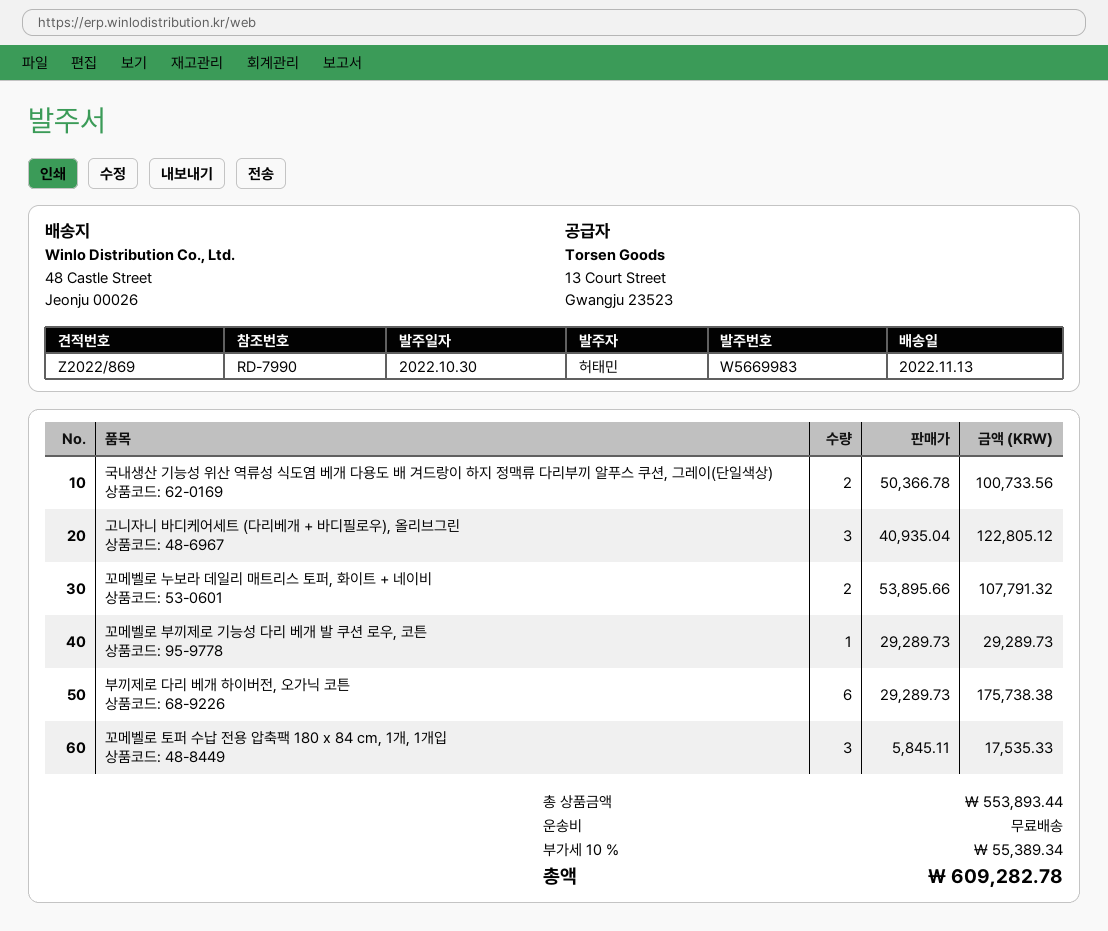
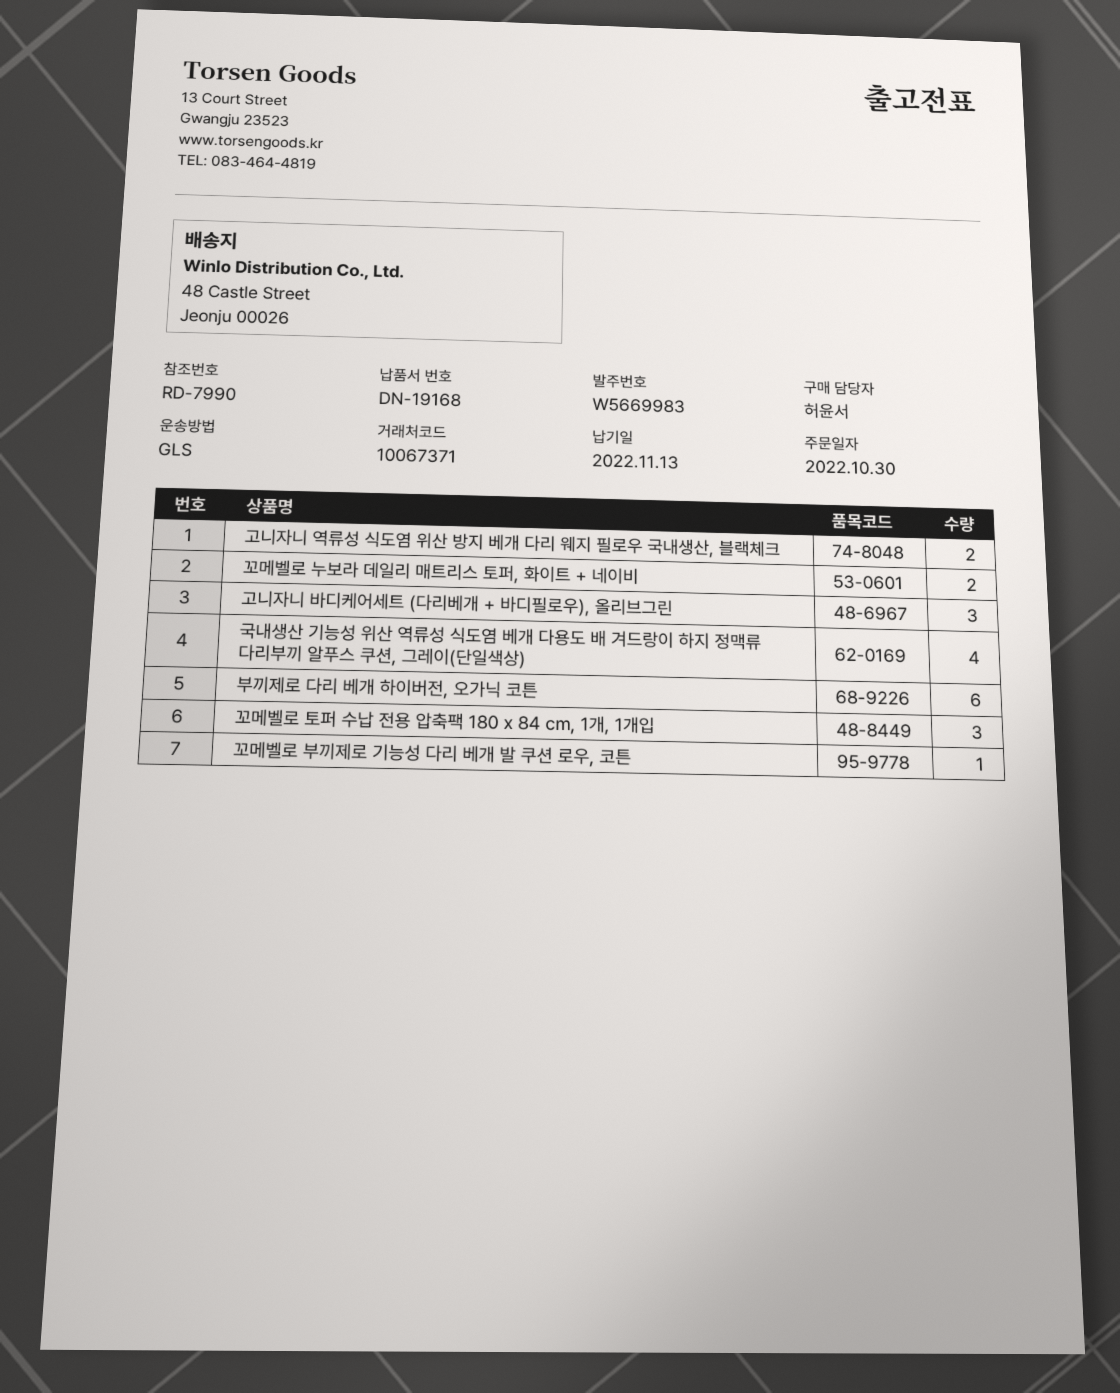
ordered by: 허태민 -> 허윤서
국내생산 기능성 위산 역류성 식도염 베개 다용도 배 겨드랑이 하지 정맥류 다리부끼 알푸스 쿠션, 그레이(단일색상): 2 -> 4
고니자니 역류성 식도염 위산 방지 베개 다리 웨지 필로우 국내생산, 블랙체크: none -> 2

